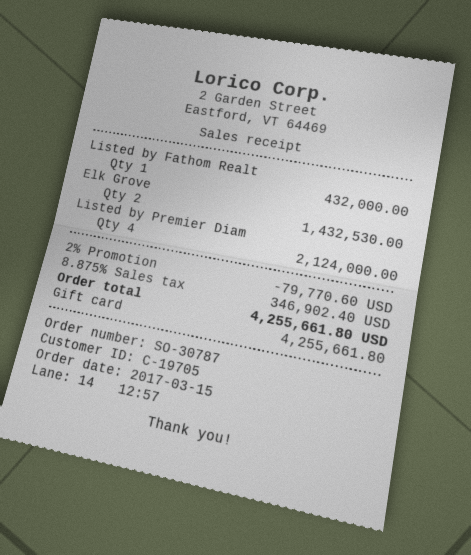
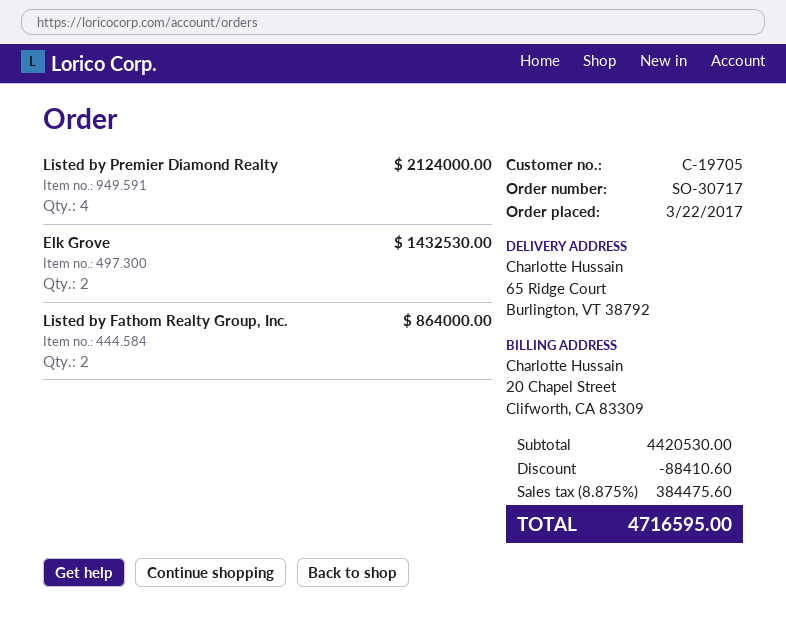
order number: SO-30787 -> SO-30717
order date: 2017-03-15 -> 2017-03-22
Listed by Fathom Realt: 1 for 432000.00 -> 2 for 864000.00
discount: 79770.60 -> 88410.60
tax: 8.875% = 346902.40 -> 8.875% = 384475.60
total: 4255661.80 -> 4716595.00

